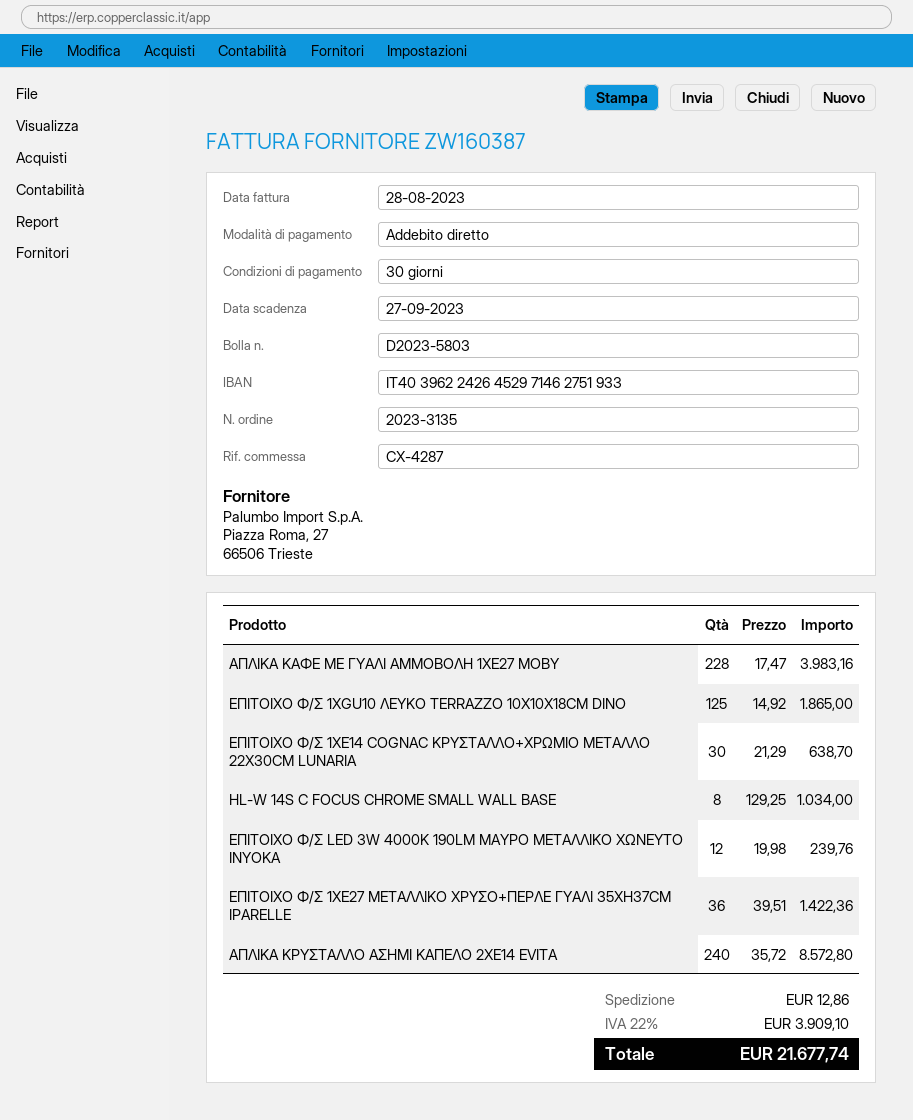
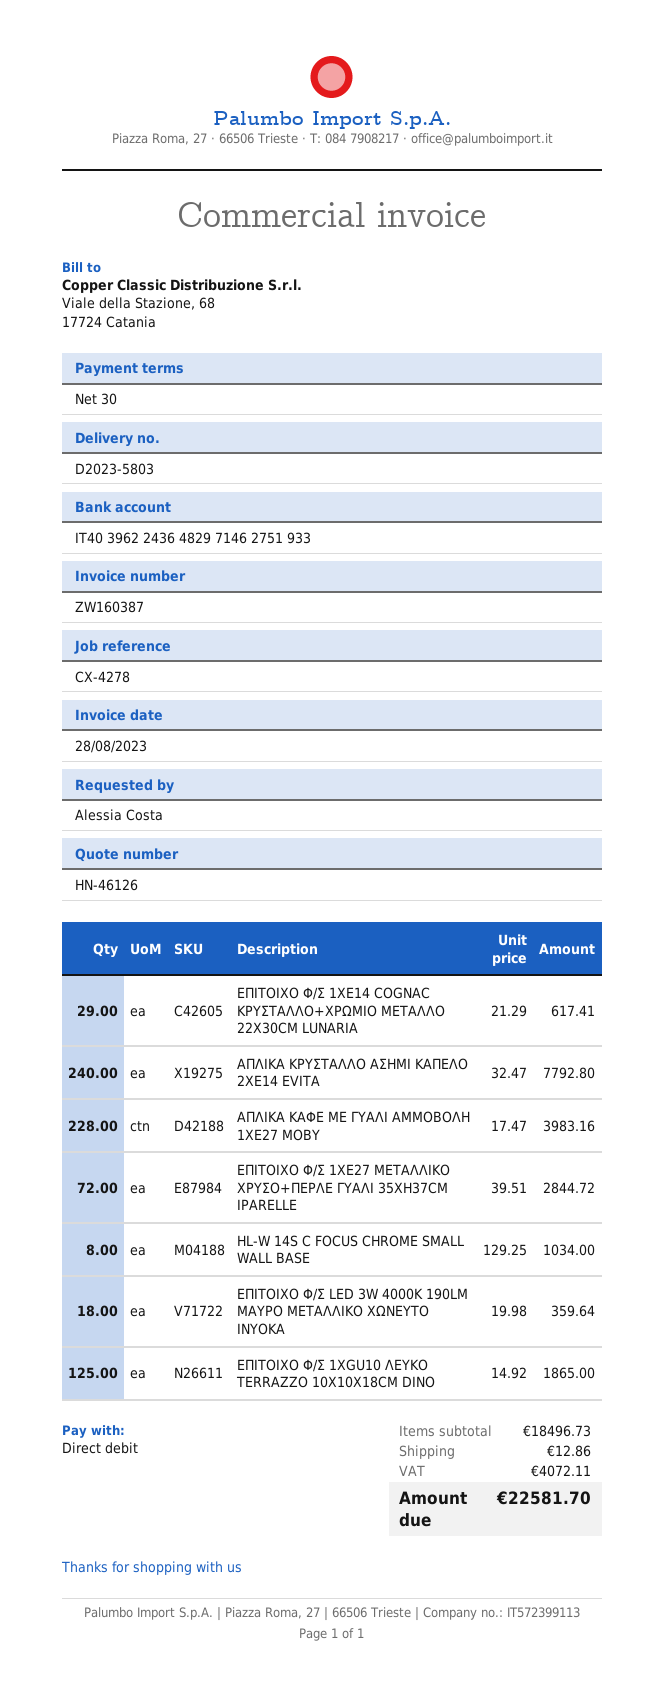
reference: CX-4287 -> CX-4278
bank account: IT4039622426452971462751933 -> IT4039622436482971462751933
ΕΠΙΤΟΙΧΟ Φ/Σ 1ΧΕ14 COGNAC ΚΡΥΣΤΑΛΛΟ+ΧΡΩΜΙΟ ΜΕΤΑΛΛΟ 22X30CM LUNARIA: 30 x 21.29 = 638.70 -> 29 x 21.29 = 617.41
ΕΠΙΤΟΙΧΟ Φ/Σ LED 3W 4000K 190LM ΜΑΥΡΟ ΜΕΤΑΛΛΙΚΟ ΧΩΝΕΥΤΟ INYOKA: 12 x 19.98 = 239.76 -> 18 x 19.98 = 359.64
ΕΠΙΤΟΙΧΟ Φ/Σ 1ΧΕ27 ΜΕΤΑΛΛΙΚΟ ΧΡΥΣΟ+ΠΕΡΛΕ ΓΥΑΛΙ 35ΧH37CM IPARELLE: 36 x 39.51 = 1422.36 -> 72 x 39.51 = 2844.72
ΑΠΛΙΚΑ ΚΡΥΣΤΑΛΛΟ ΑΣΗΜΙ ΚΑΠΕΛΟ 2ΧΕ14 EVITA: 240 x 35.72 = 8572.80 -> 240 x 32.47 = 7792.80
tax: 3909.10 -> 4072.11
total: 21677.74 -> 22581.70

